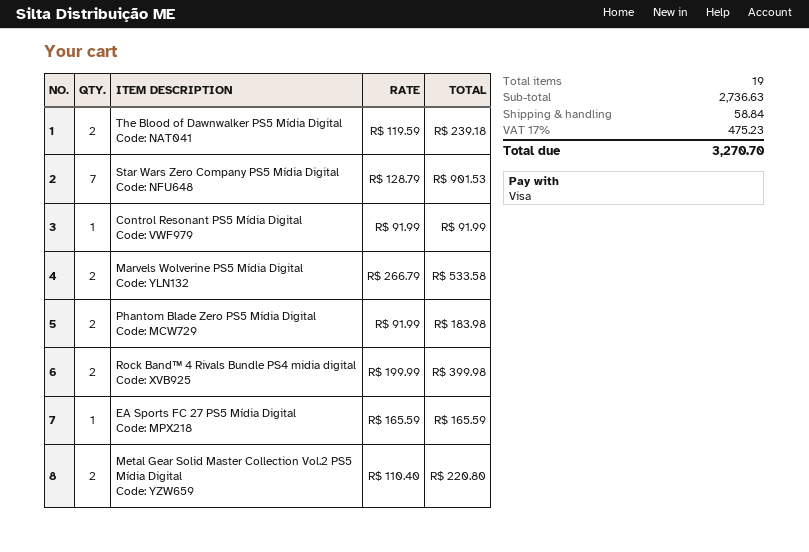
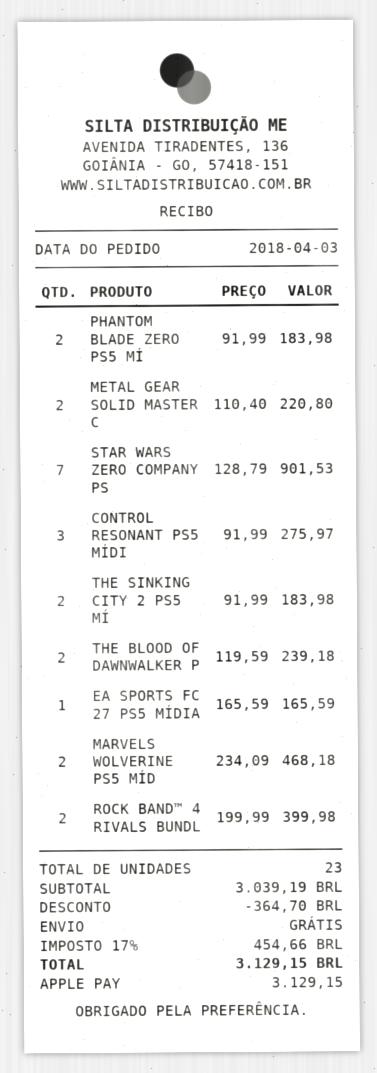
payment method: Visa -> Apple Pay
Control Resonant PS5 Mídia Digital: 1 x 91.99 = 91.99 -> 3 x 91.99 = 275.97
Marvels Wolverine PS5 Mídia Digital: 2 x 266.79 = 533.58 -> 2 x 234.09 = 468.18
THE SINKING CITY 2 PS5 MÍ: none -> 2 x 91.99 = 183.98
total quantity: 19 -> 23
subtotal: 2736.63 -> 3039.19
discount: none -> 364.70
shipping: 58.84 -> 0.00
tax: 17% = 475.23 -> 17% = 454.66
total: 3270.70 -> 3129.15

